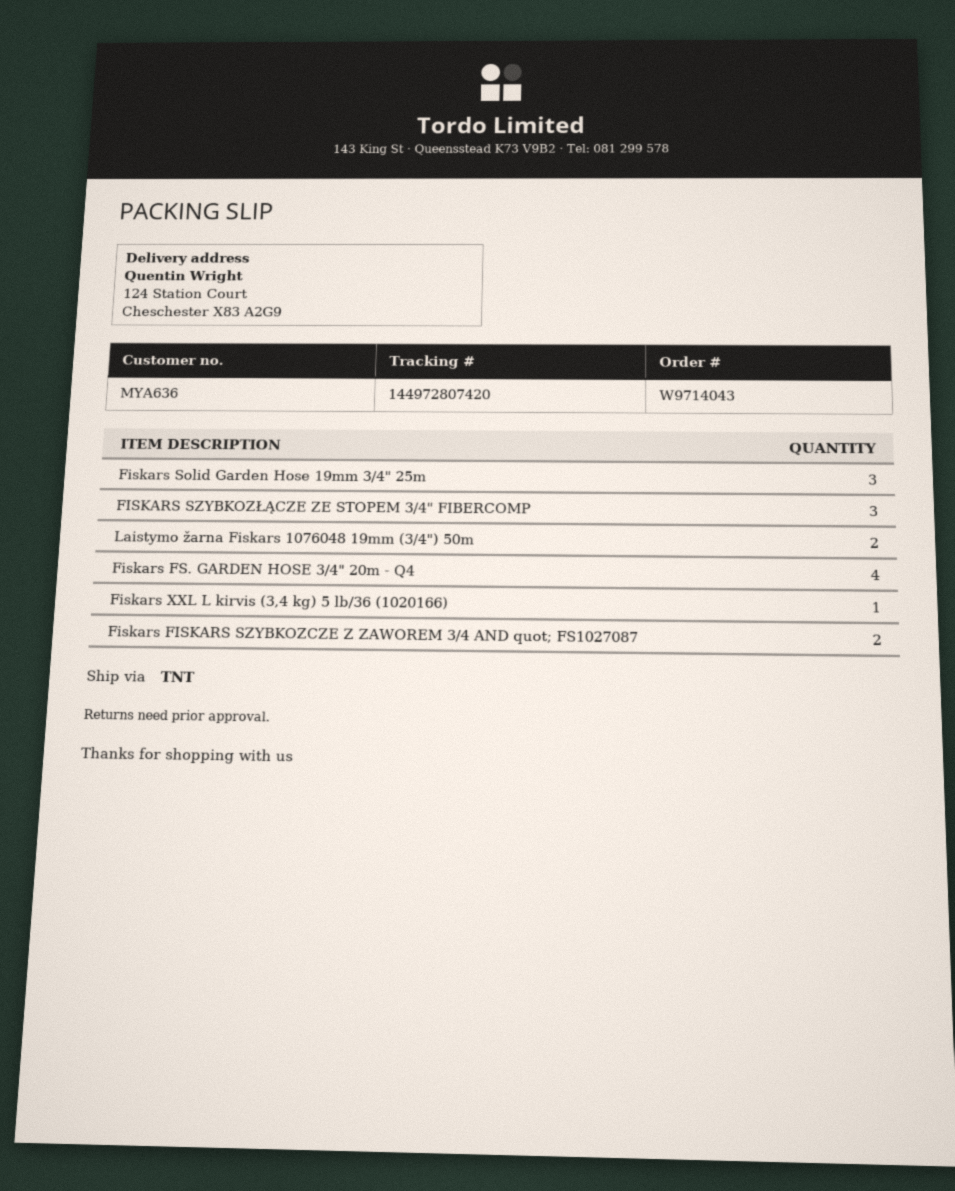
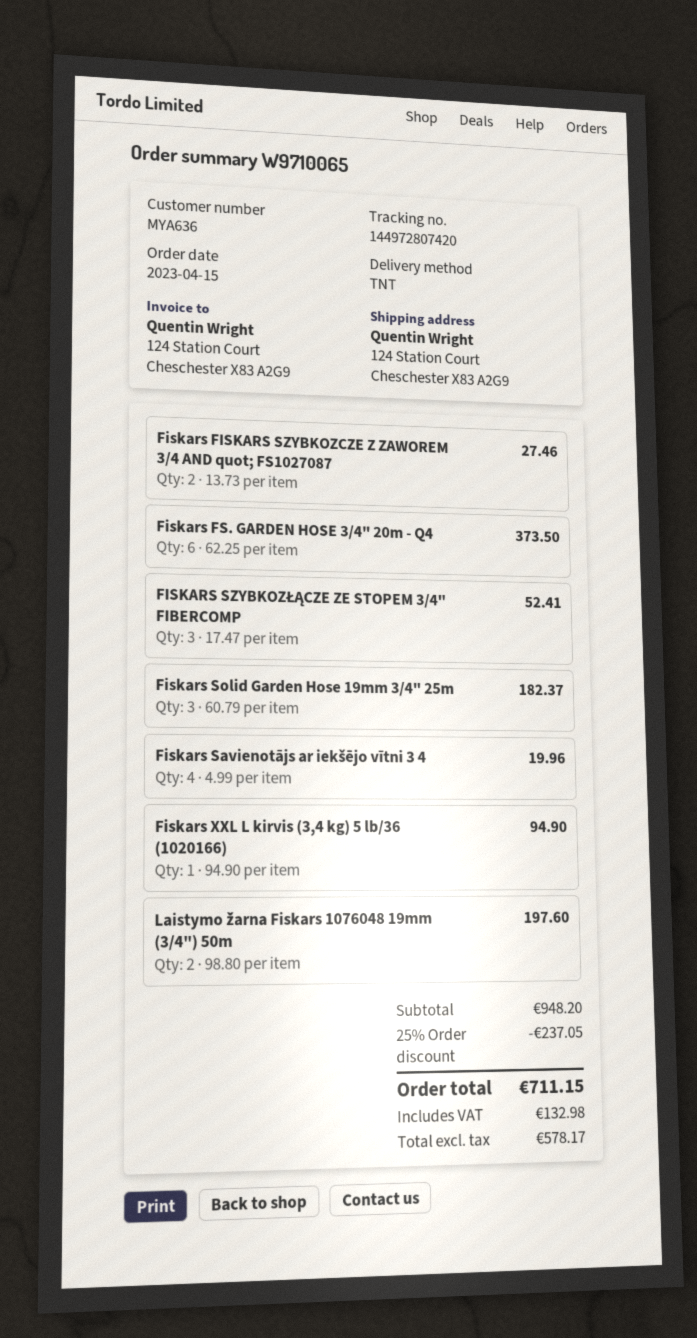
order number: W9714043 -> W9710065
Fiskars FS. GARDEN HOSE 3/4" 20m - Q4: 4 -> 6
Fiskars Savienotājs ar iekšējo vītni 3 4: none -> 4

